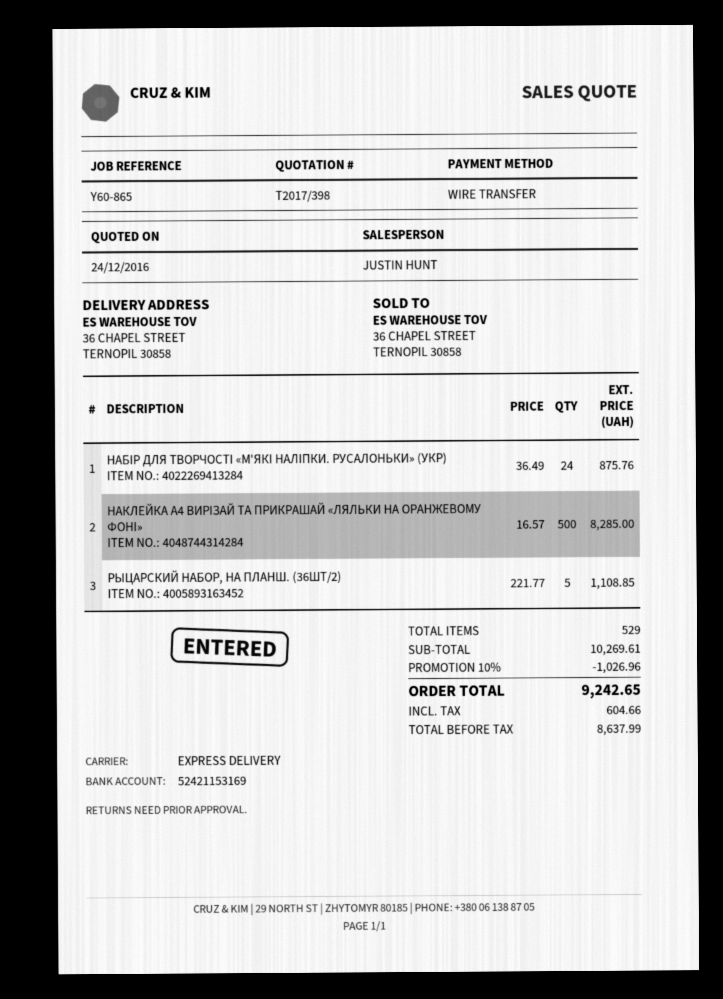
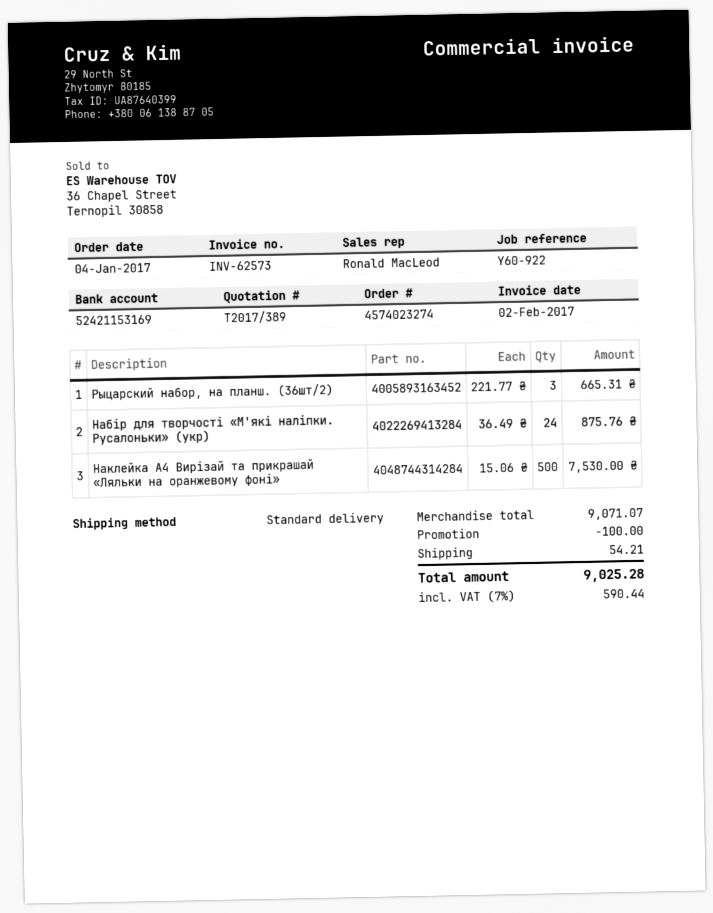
quote number: T2017/398 -> T2017/389
reference: Y60-865 -> Y60-922
sales rep: JUSTIN HUNT -> Ronald MacLeod
shipping method: express -> standard
НАКЛЕЙКА А4 ВИРІЗАЙ ТА ПРИКРАШАЙ «ЛЯЛЬКИ НА ОРАНЖЕВОМУ ФОНІ»: 500 x 16.57 = 8285.00 -> 500 x 15.06 = 7530.00
РЫЦАРСКИЙ НАБОР, НА ПЛАНШ. (36ШТ/2): 5 x 221.77 = 1108.85 -> 3 x 221.77 = 665.31
subtotal: 10269.61 -> 9071.07
discount: 1026.96 -> 100.00
shipping: none -> 54.21
tax: 604.66 -> 590.44
total: 9242.65 -> 9025.28

